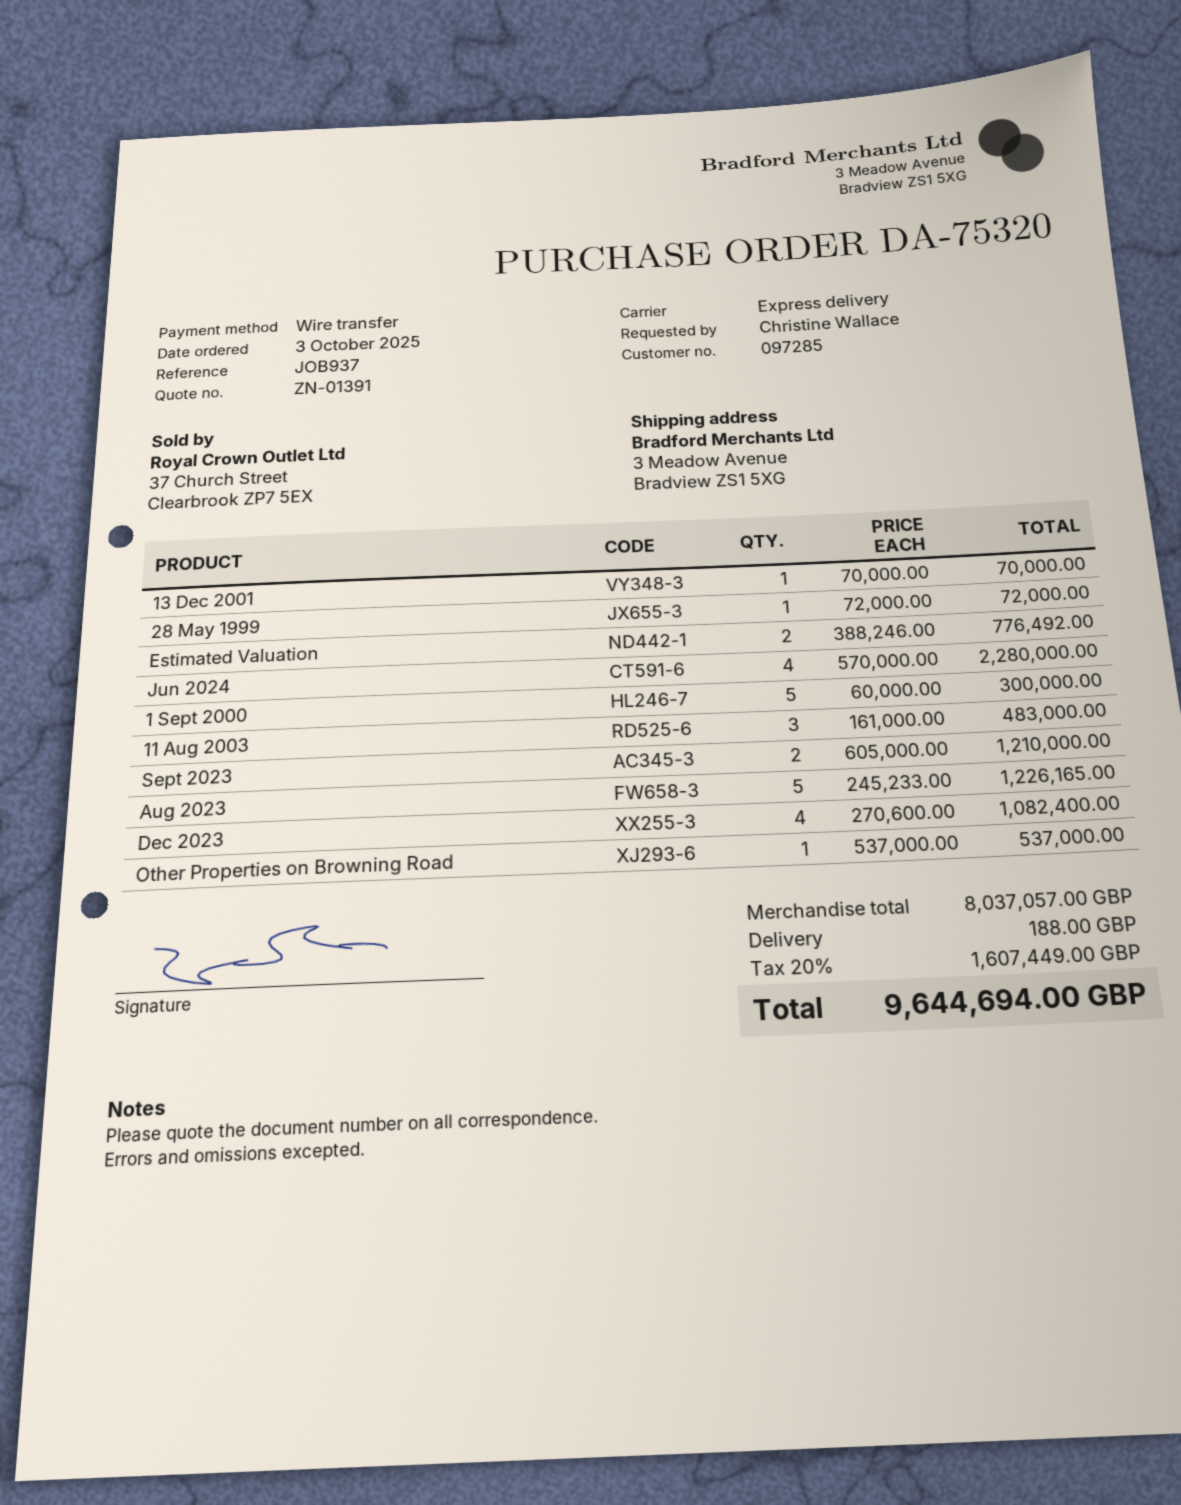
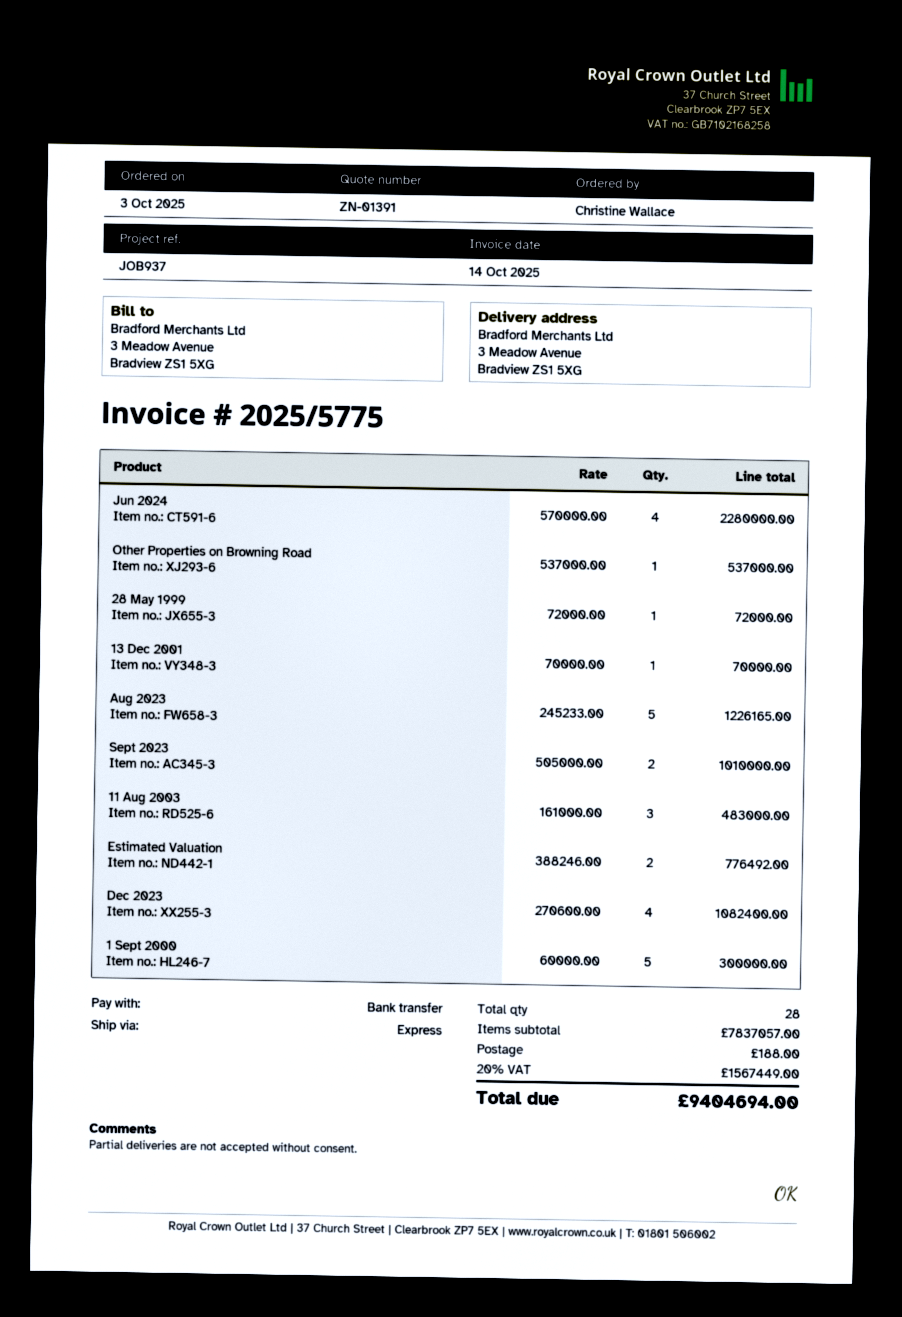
Sept 2023: 2 x 605000.00 = 1210000.00 -> 2 x 505000.00 = 1010000.00
subtotal: 8037057.00 -> 7837057.00
tax: 20% = 1607449.00 -> 20% = 1567449.00
total: 9644694.00 -> 9404694.00

